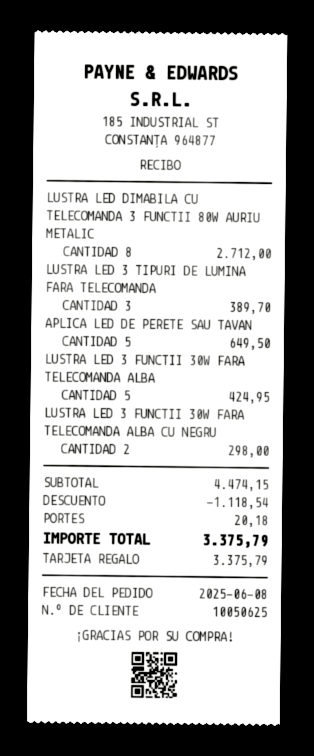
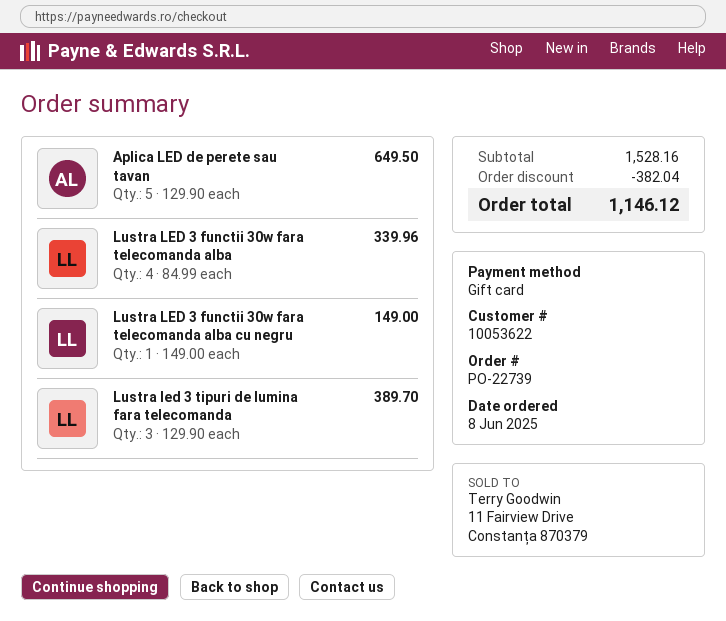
customer number: 10050625 -> 10053622
LUSTRA LED DIMABILA CU TELECOMANDA 3 FUNCTII 80W AURIU METALIC: 8 for 2712.00 -> none
LUSTRA LED 3 FUNCTII 30W FARA TELECOMANDA ALBA: 5 for 424.95 -> 4 for 339.96
LUSTRA LED 3 FUNCTII 30W FARA TELECOMANDA ALBA CU NEGRU: 2 for 298.00 -> 1 for 149.00
subtotal: 4474.15 -> 1528.16
discount: 1118.54 -> 382.04
shipping: 20.18 -> none
total: 3375.79 -> 1146.12

